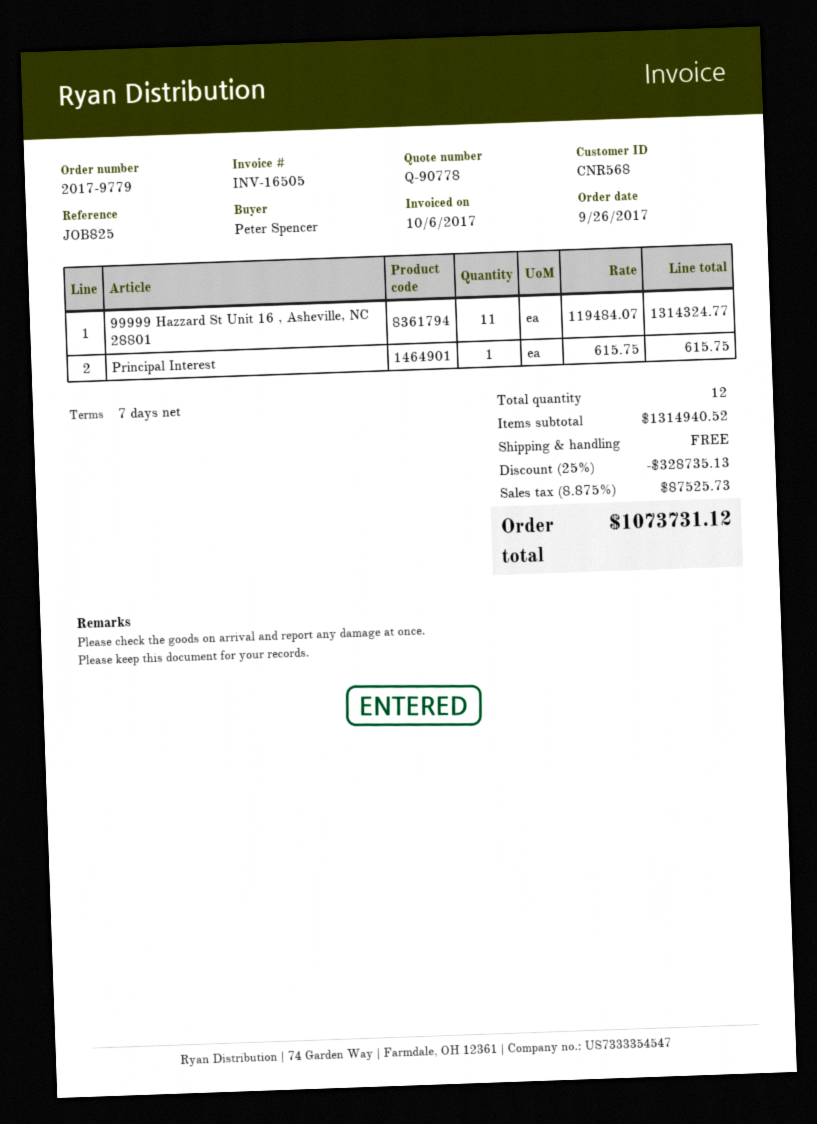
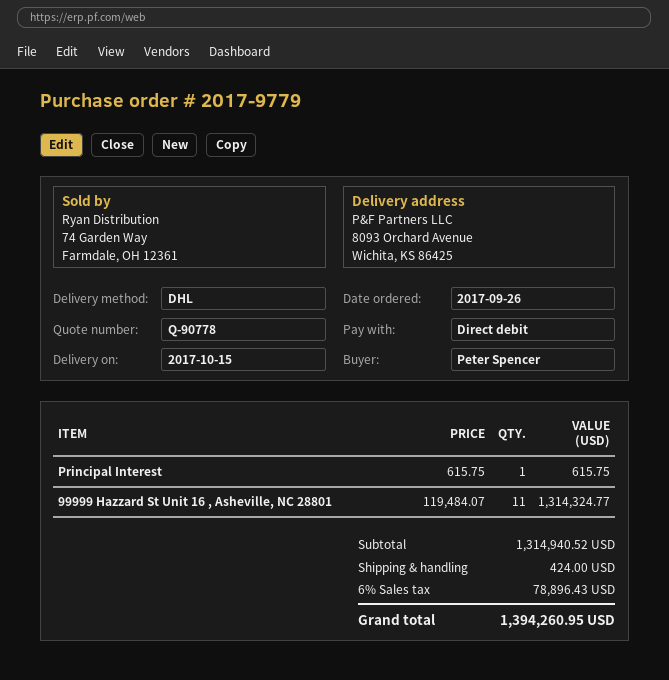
discount: 25% = 328735.13 -> none
shipping: 0.00 -> 424.00
tax: 8.875% = 87525.73 -> 6% = 78896.43
total: 1073731.12 -> 1394260.95

